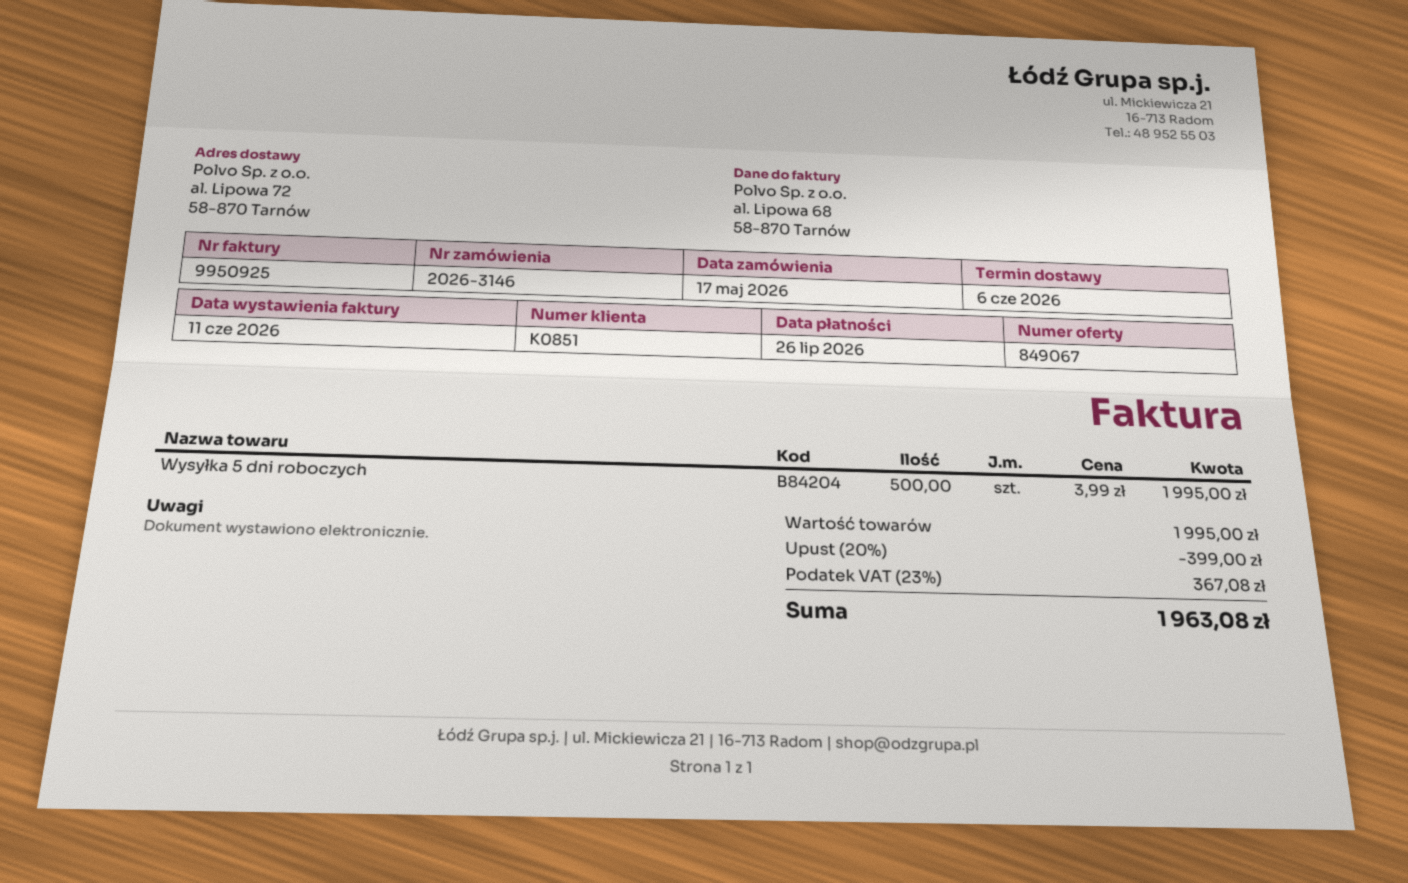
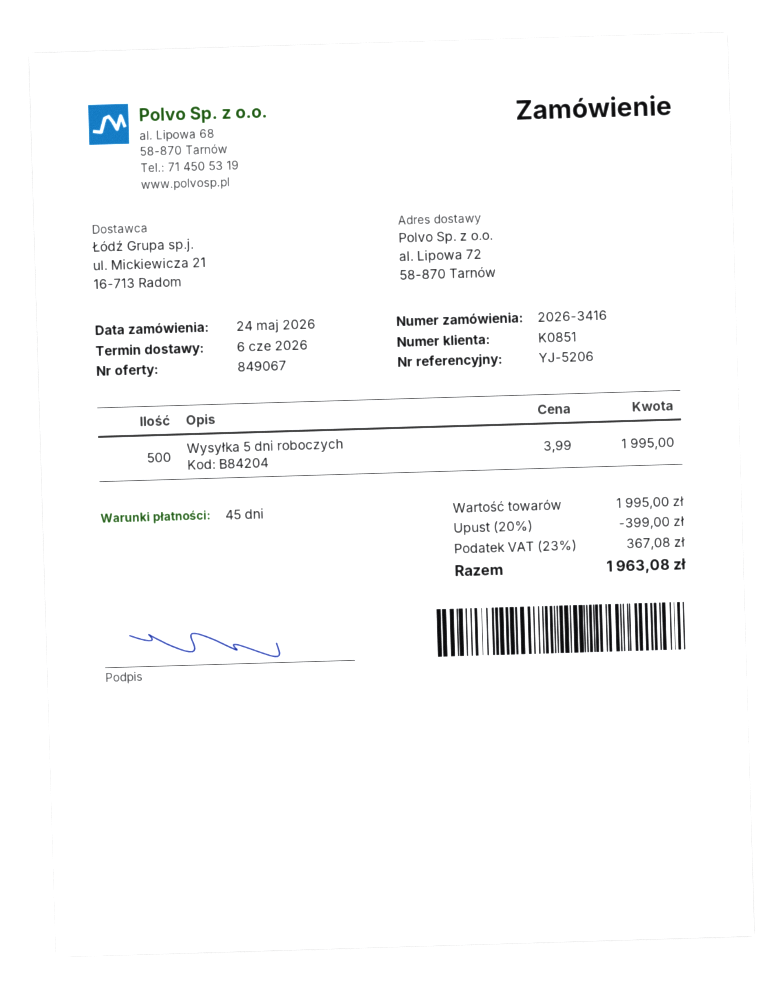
order number: 2026-3146 -> 2026-3416
order date: 2026-05-17 -> 2026-05-24

